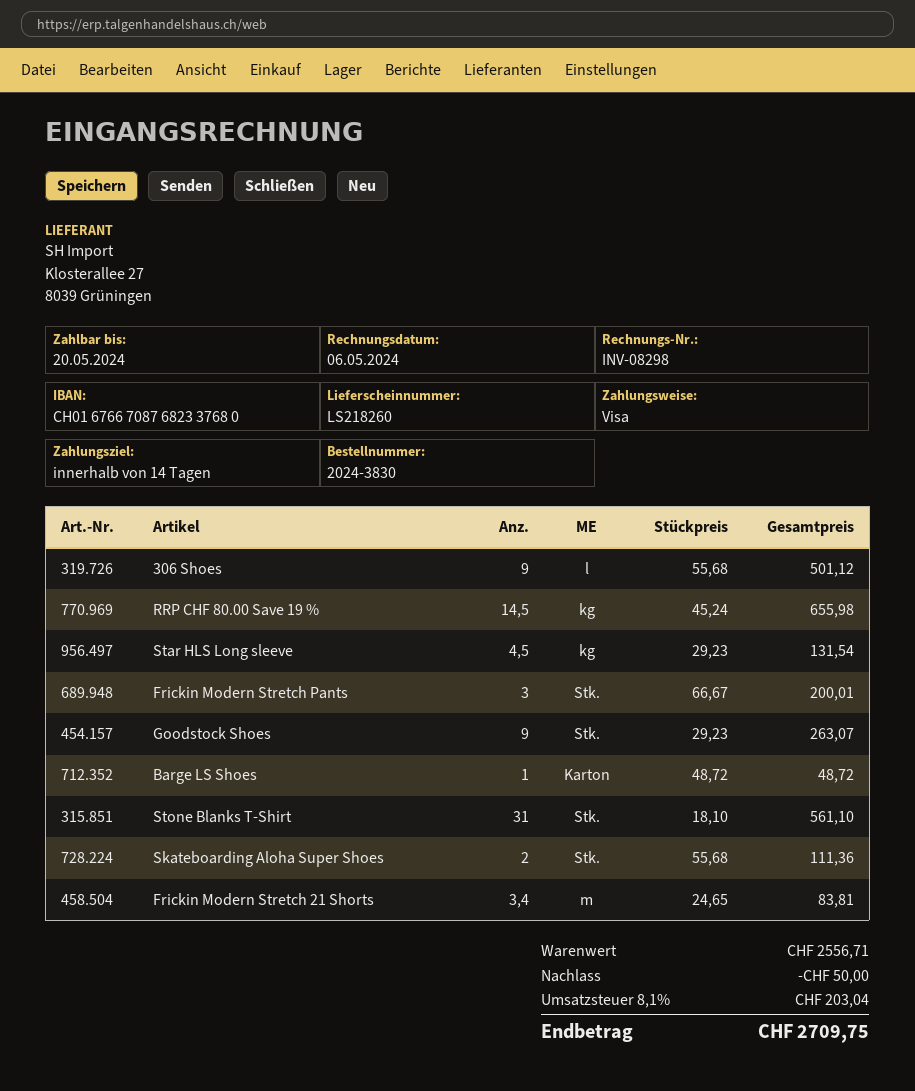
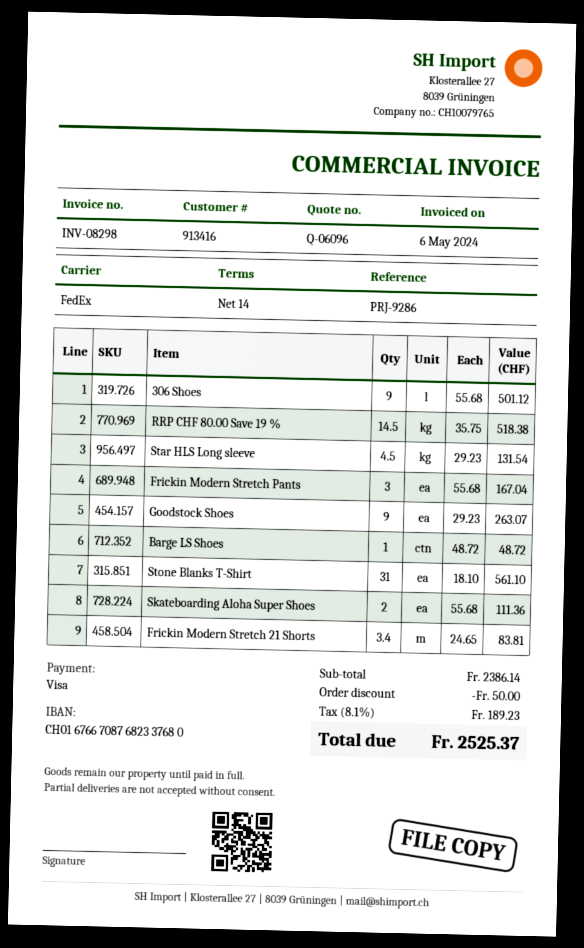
RRP CHF 80.00 Save 19 %: 14.5 x 45.24 = 655.98 -> 14.5 x 35.75 = 518.38
Frickin Modern Stretch Pants: 3 x 66.67 = 200.01 -> 3 x 55.68 = 167.04
subtotal: 2556.71 -> 2386.14
tax: 8.1% = 203.04 -> 8.1% = 189.23
total: 2709.75 -> 2525.37

